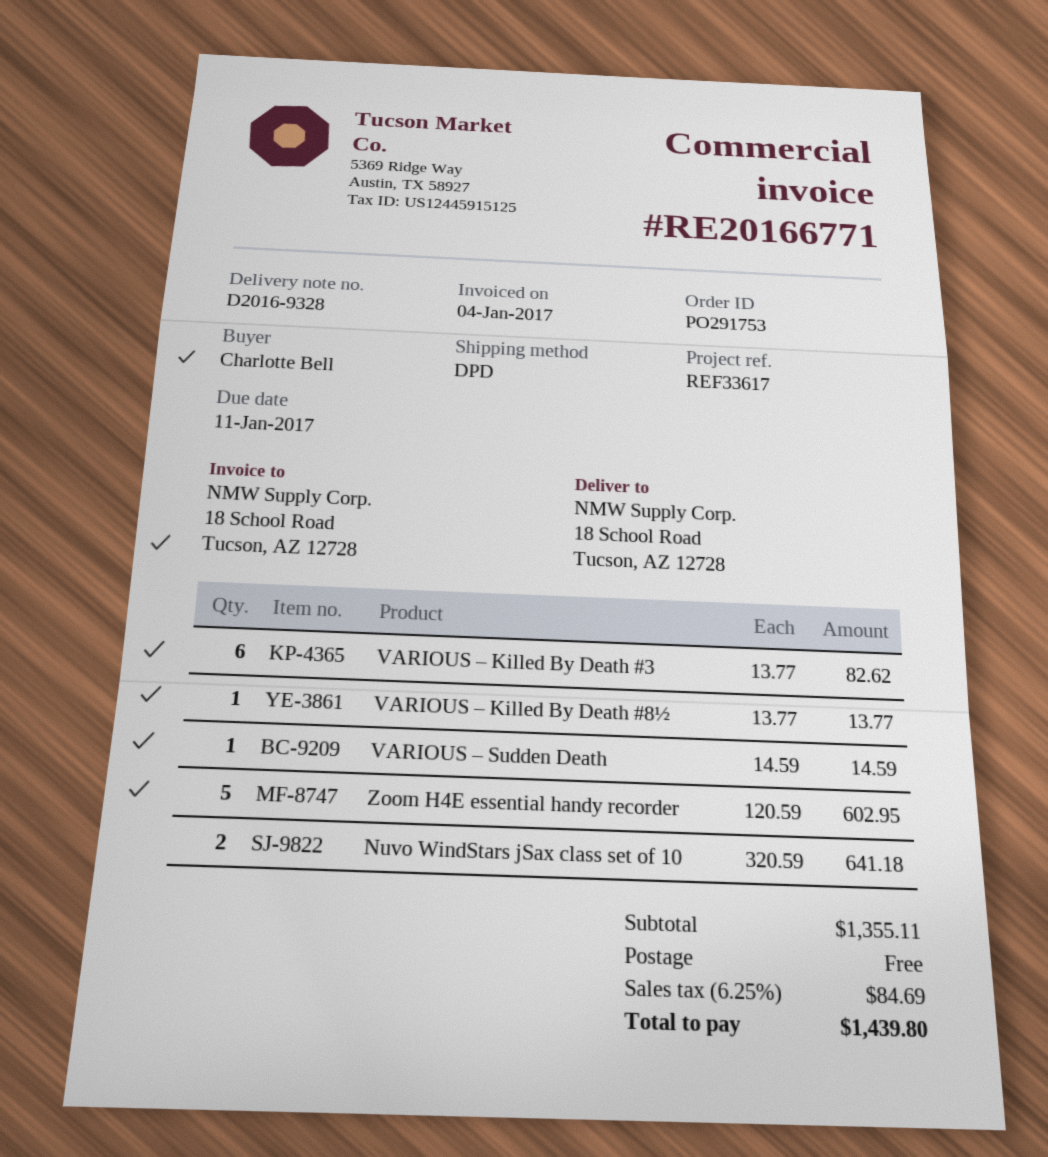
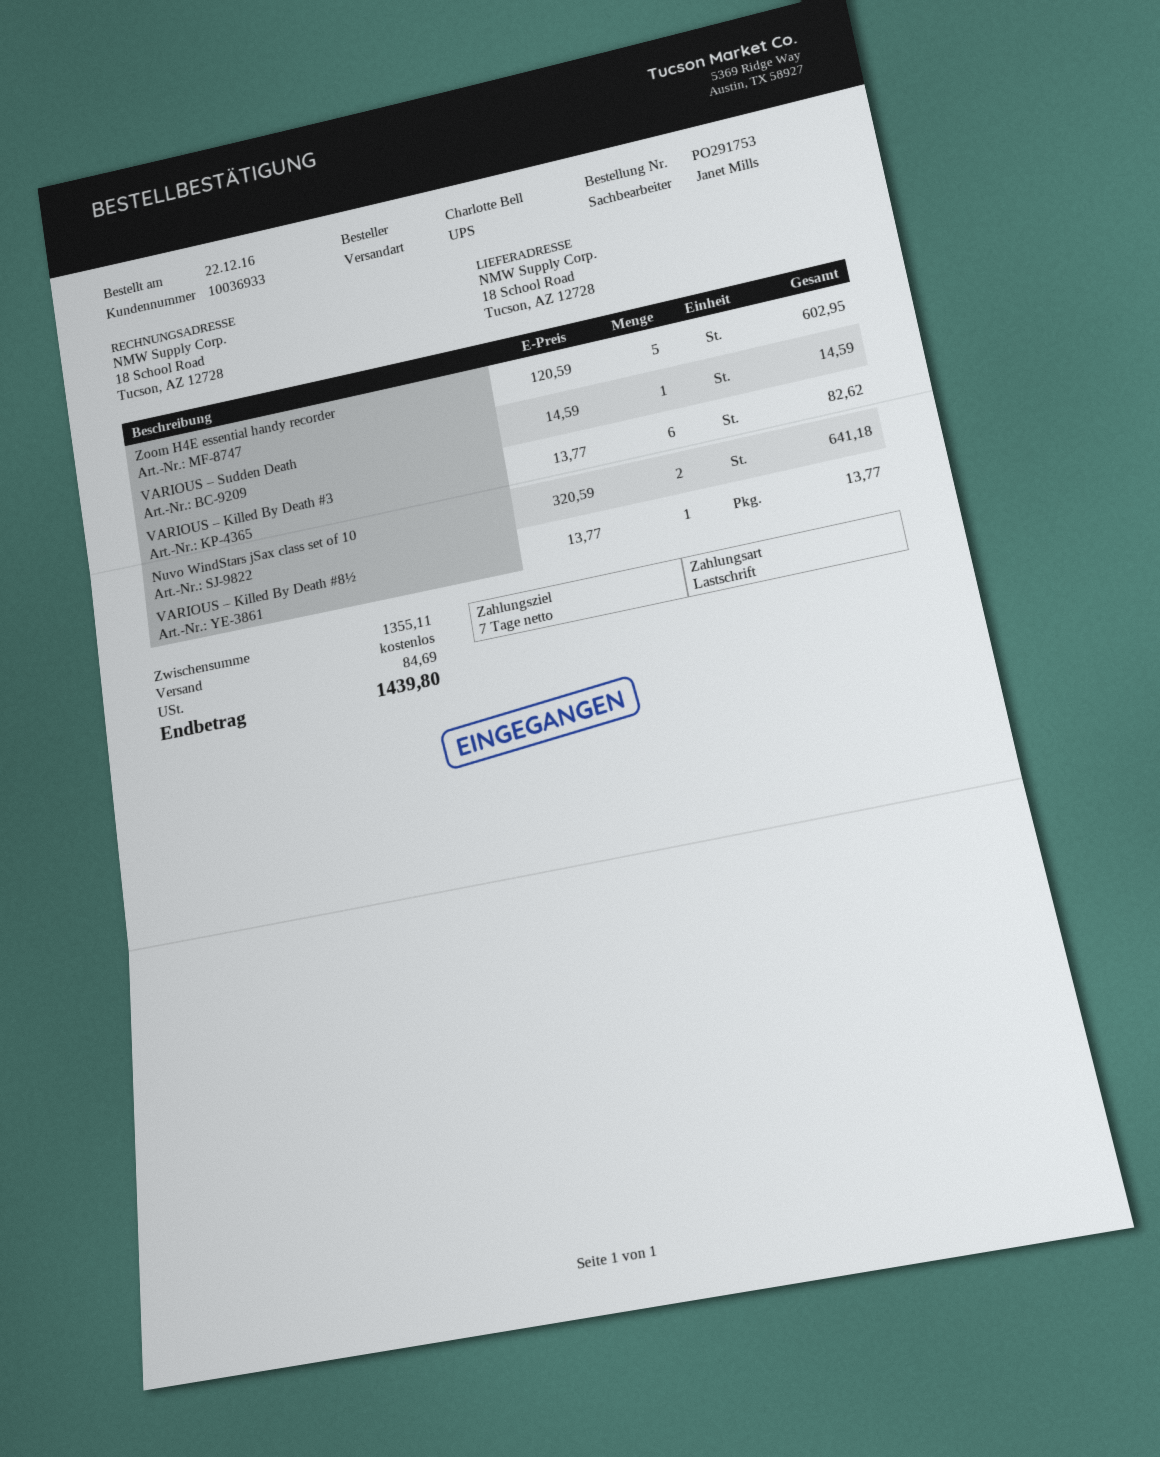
shipping method: DPD -> UPS

